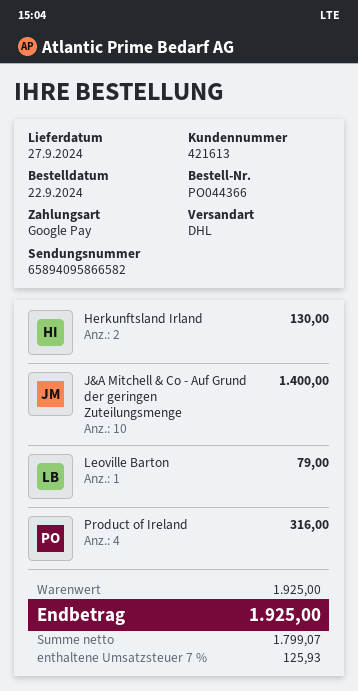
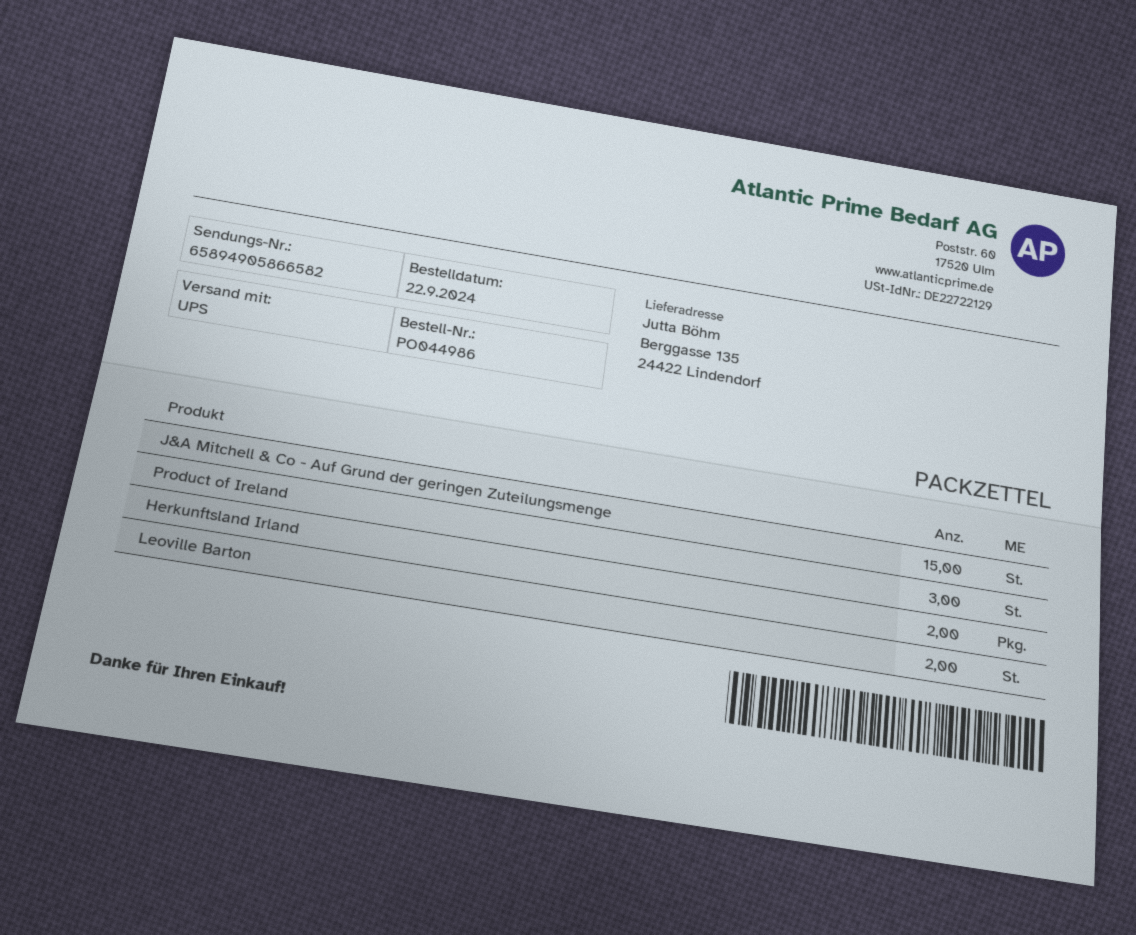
order number: PO044366 -> PO044986
shipping method: DHL -> UPS
tracking number: 65894095866582 -> 65894905866582
J&A Mitchell & Co - Auf Grund der geringen Zuteilungsmenge: 10 -> 15
Leoville Barton: 1 -> 2
Product of Ireland: 4 -> 3

